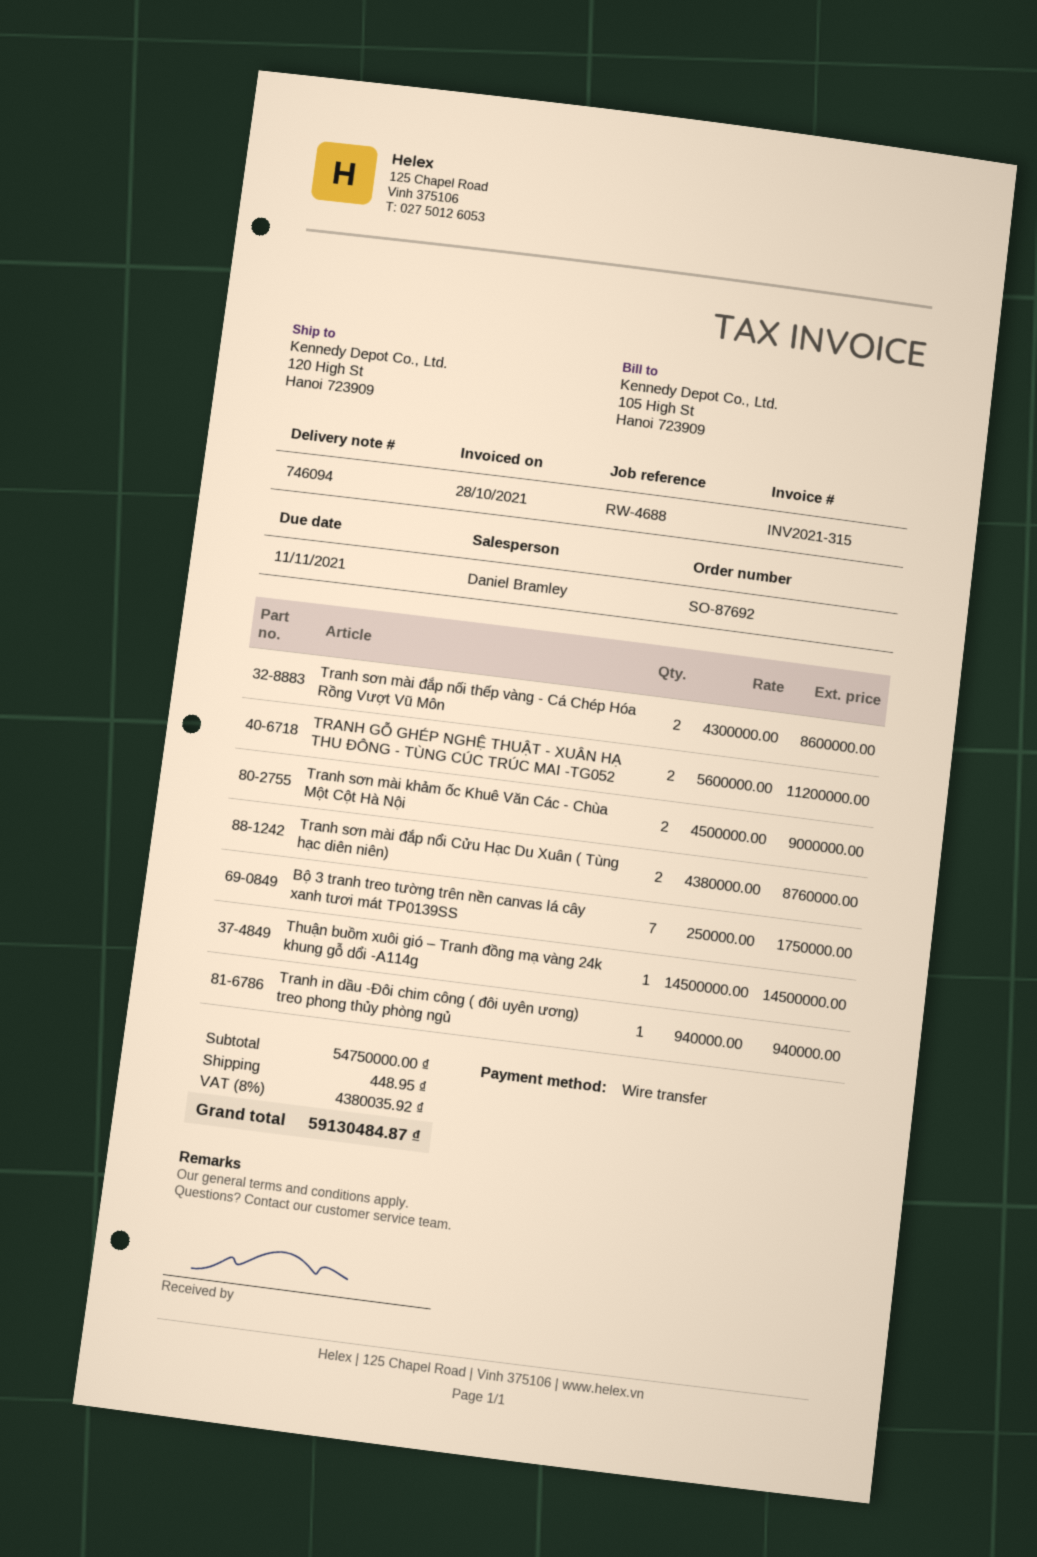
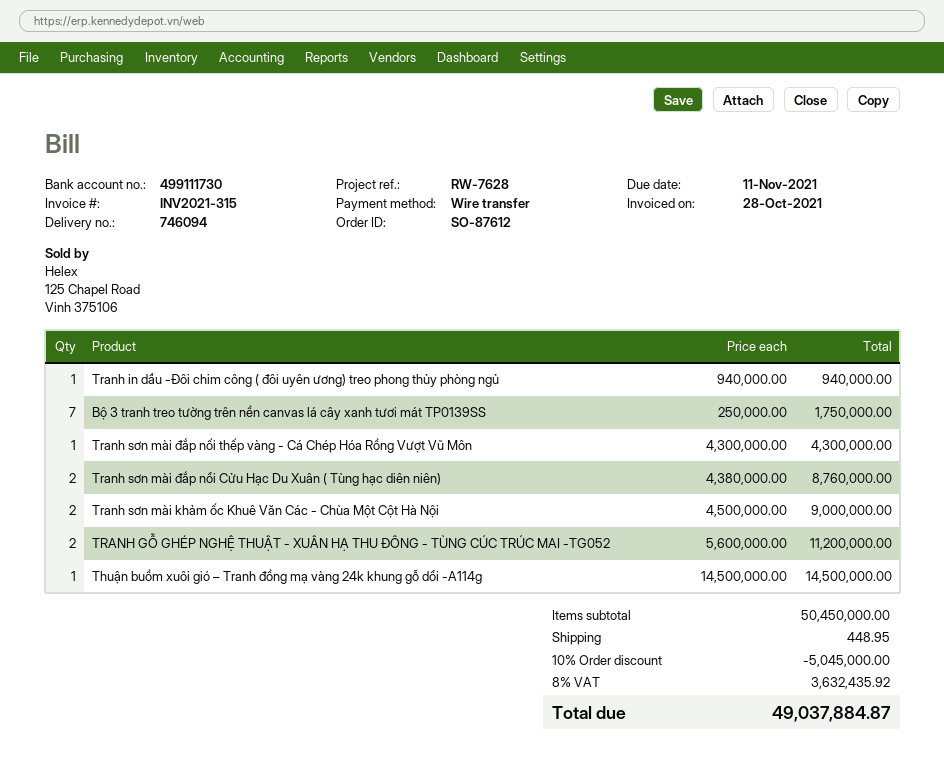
order number: SO-87692 -> SO-87612
reference: RW-4688 -> RW-7628
Tranh sơn mài đắp nối thếp vàng - Cá Chép Hóa Rồng Vượt Vũ Môn: 2 x 4300000.00 = 8600000.00 -> 1 x 4300000.00 = 4300000.00
subtotal: 54750000.00 -> 50450000.00
discount: none -> 10% = 5045000.00
tax: 8% = 4380035.92 -> 8% = 3632435.92
total: 59130484.87 -> 49037884.87

